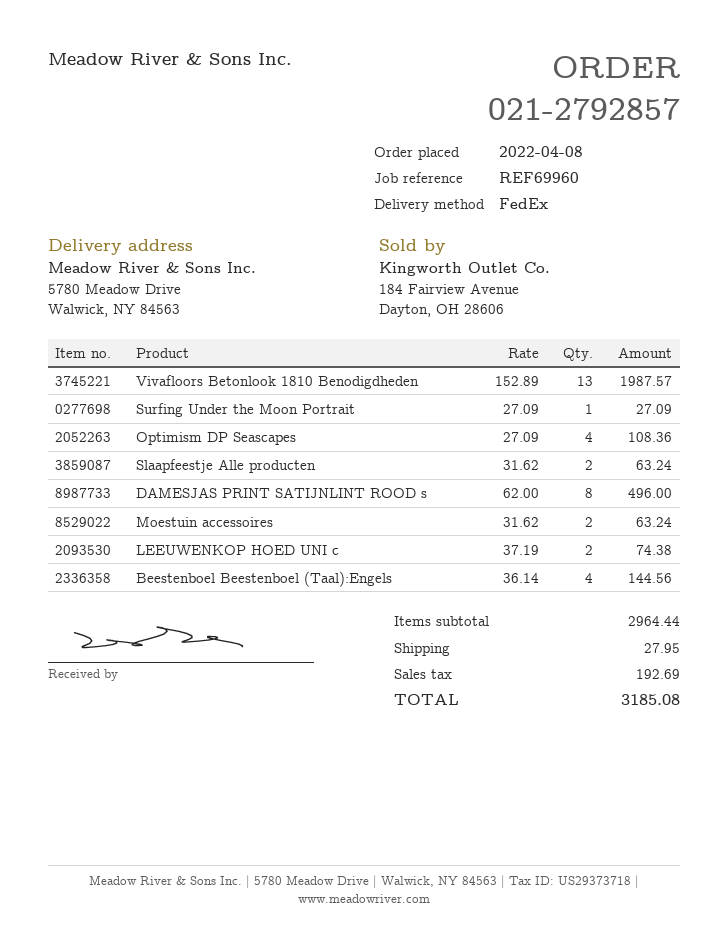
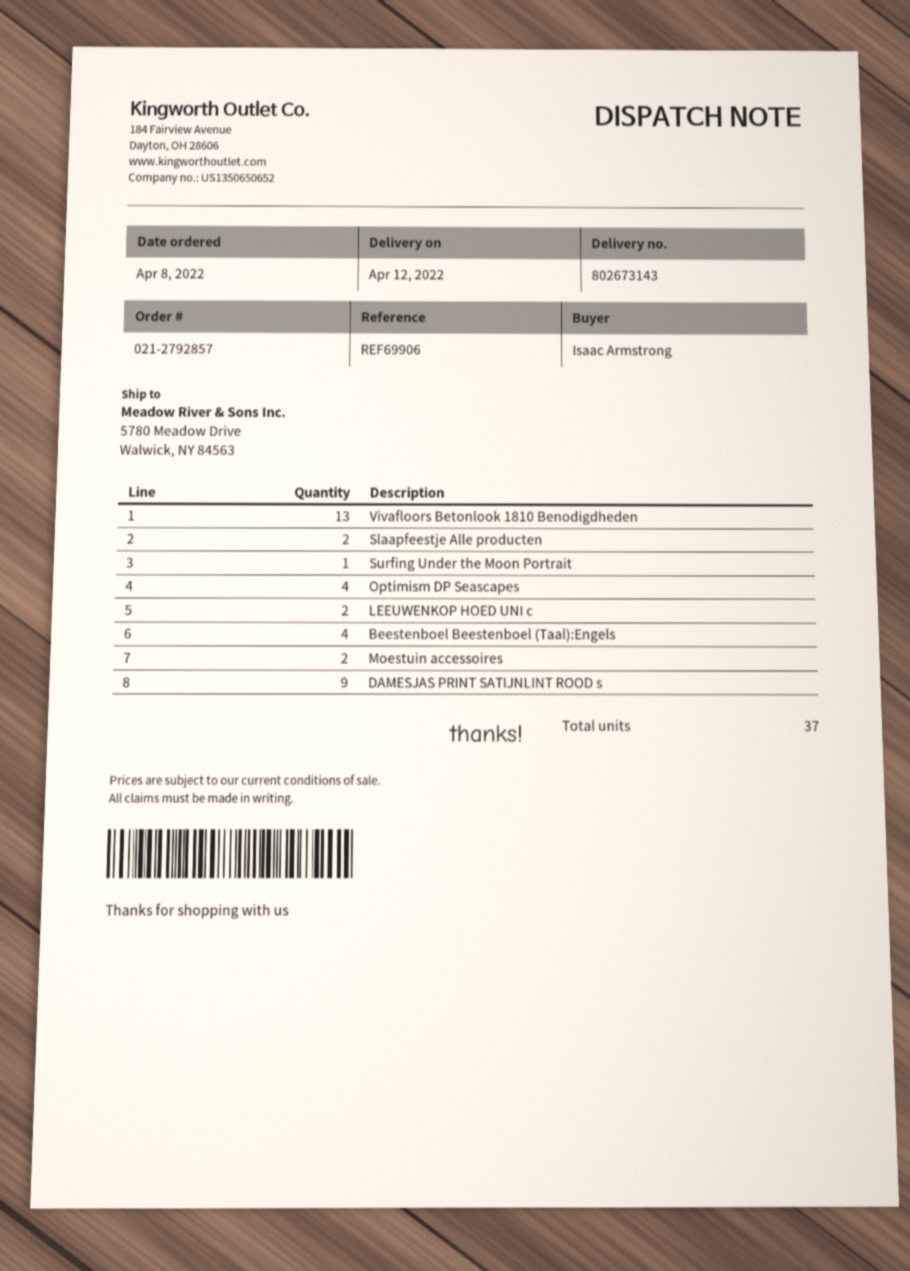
reference: REF69960 -> REF69906
DAMESJAS PRINT SATIJNLINT ROOD s: 8 -> 9

